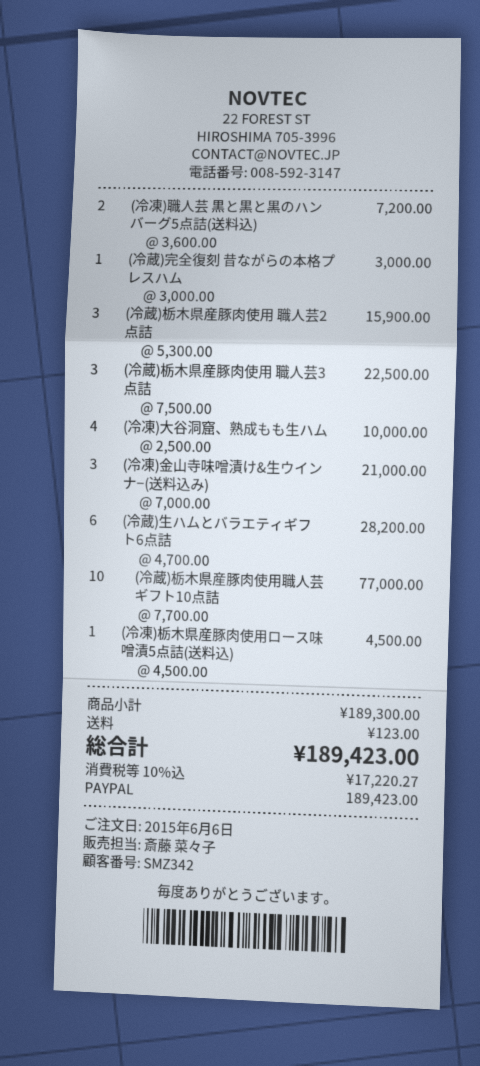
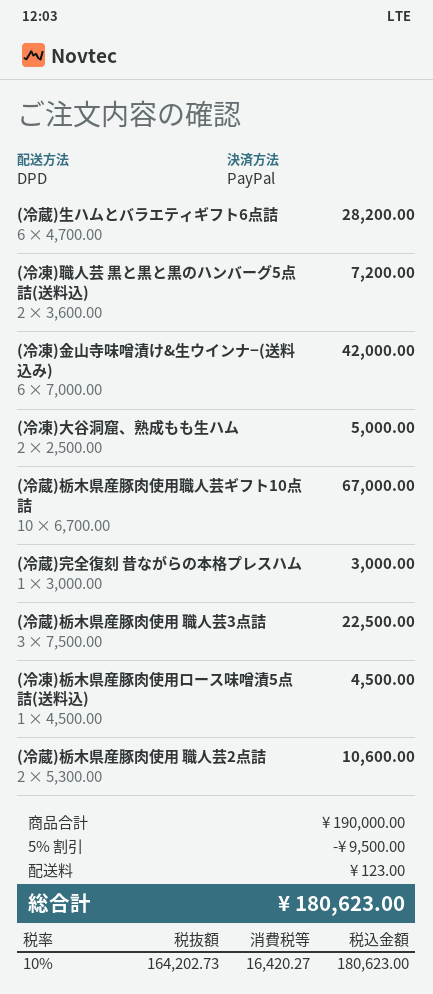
(冷蔵)栃木県産豚肉使用 職人芸2点詰: 3 x 5300.00 = 15900.00 -> 2 x 5300.00 = 10600.00
(冷凍)大谷洞窟、熟成もも生ハム: 4 x 2500.00 = 10000.00 -> 2 x 2500.00 = 5000.00
(冷凍)金山寺味噌漬け&生ウインナ−(送料込み): 3 x 7000.00 = 21000.00 -> 6 x 7000.00 = 42000.00
(冷蔵)栃木県産豚肉使用職人芸ギフト10点詰: 10 x 7700.00 = 77000.00 -> 10 x 6700.00 = 67000.00
subtotal: 189300.00 -> 190000.00
discount: none -> 5% = 9500.00
tax: 10% = 17220.27 -> 10% = 16420.27
total: 189423.00 -> 180623.00

